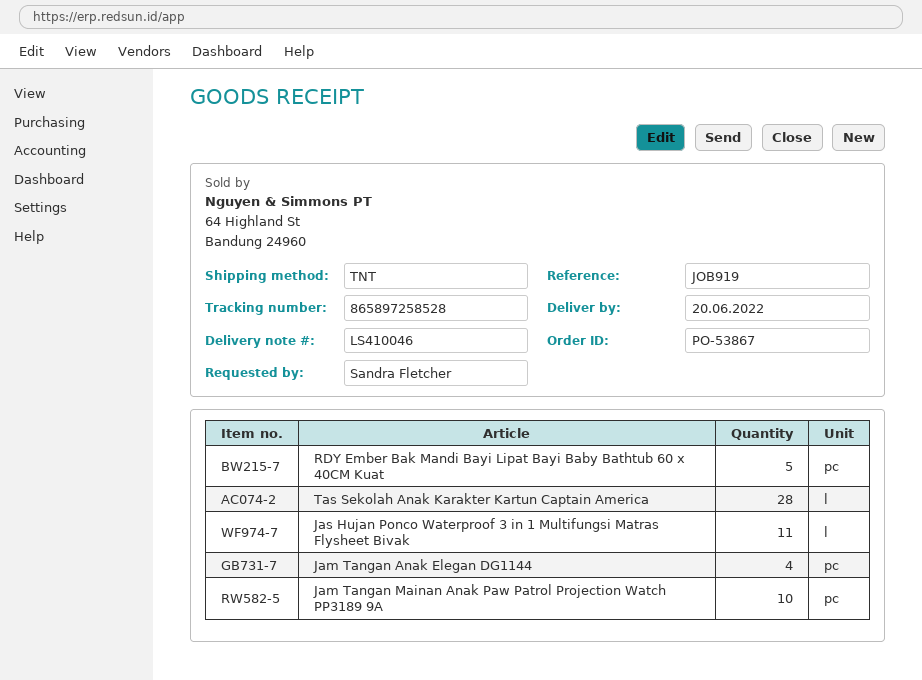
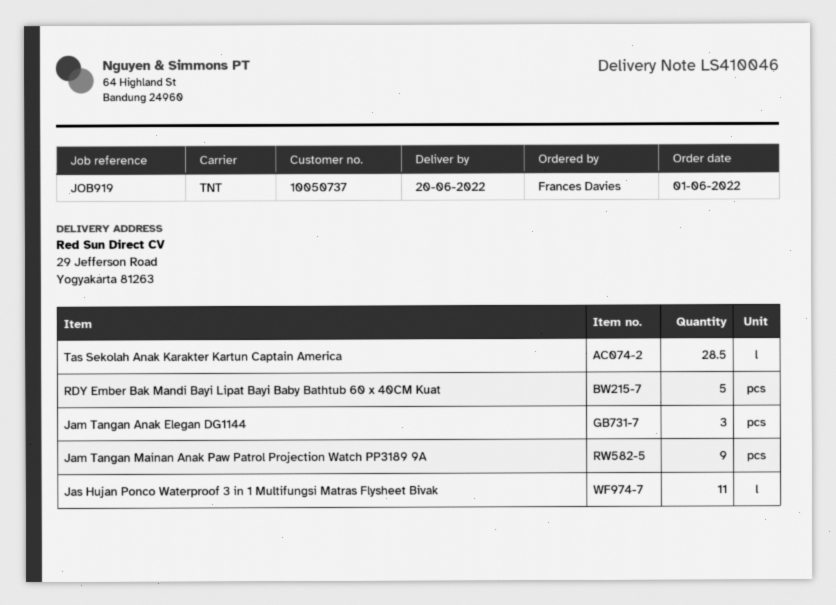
ordered by: Sandra Fletcher -> Frances Davies
Tas Sekolah Anak Karakter Kartun Captain America: 28 -> 28.5
Jam Tangan Anak Elegan DG1144: 4 -> 3
Jam Tangan Mainan Anak Paw Patrol Projection Watch PP3189 9A: 10 -> 9

